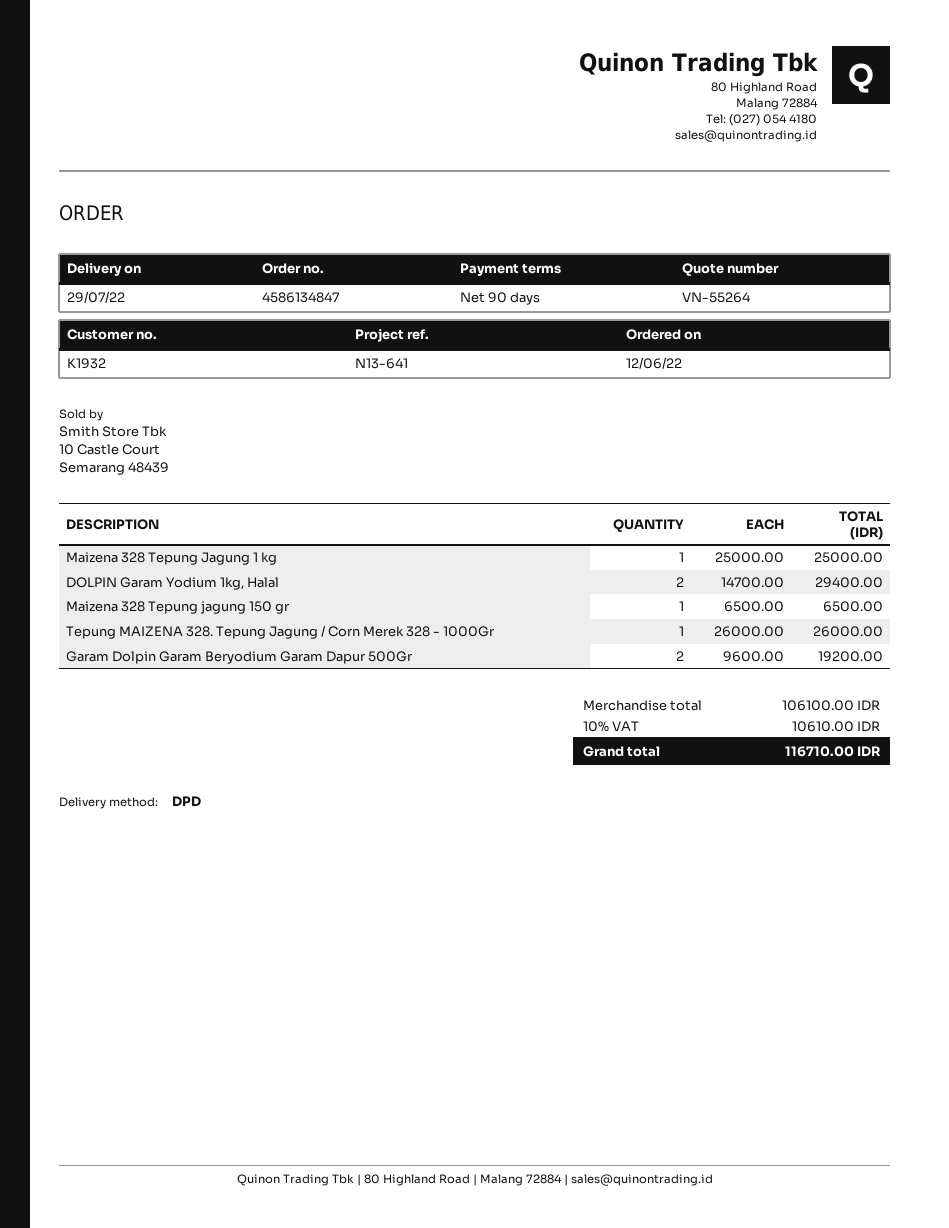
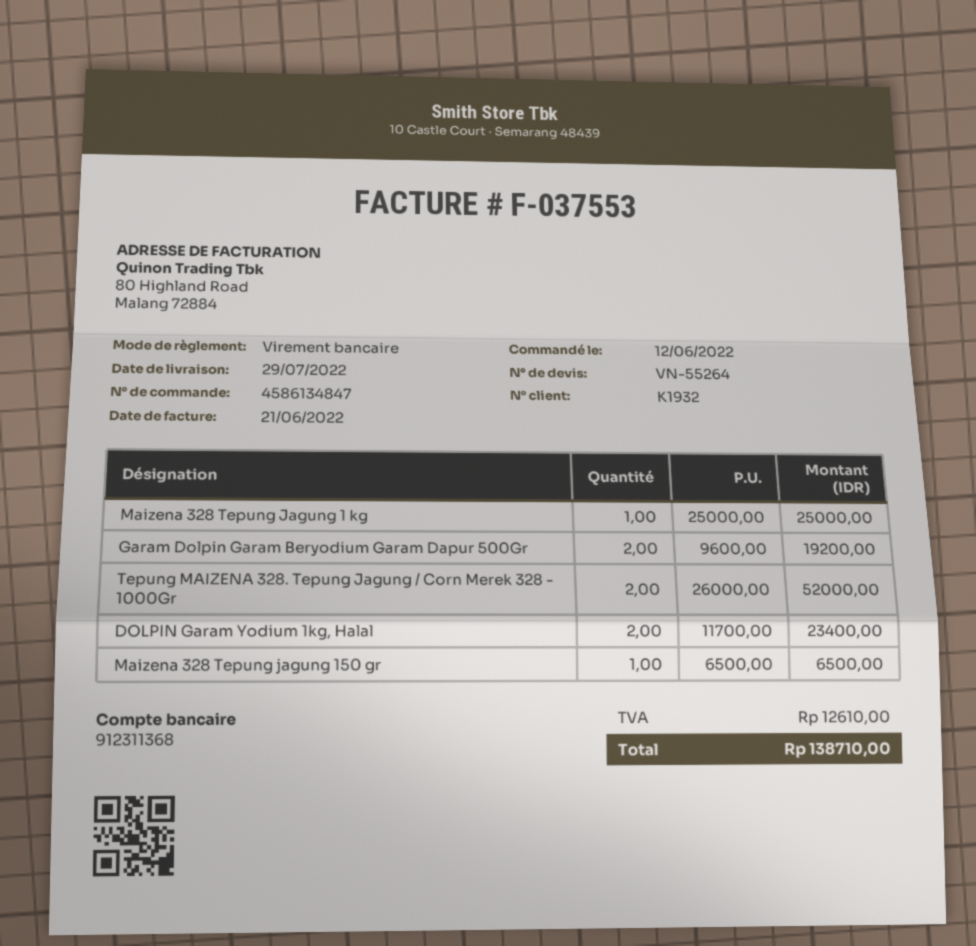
DOLPIN Garam Yodium 1kg, Halal: 2 x 14700.00 = 29400.00 -> 2 x 11700.00 = 23400.00
Tepung MAIZENA 328. Tepung Jagung / Corn Merek 328 - 1000Gr: 1 x 26000.00 = 26000.00 -> 2 x 26000.00 = 52000.00
tax: 10610.00 -> 12610.00
total: 116710.00 -> 138710.00

